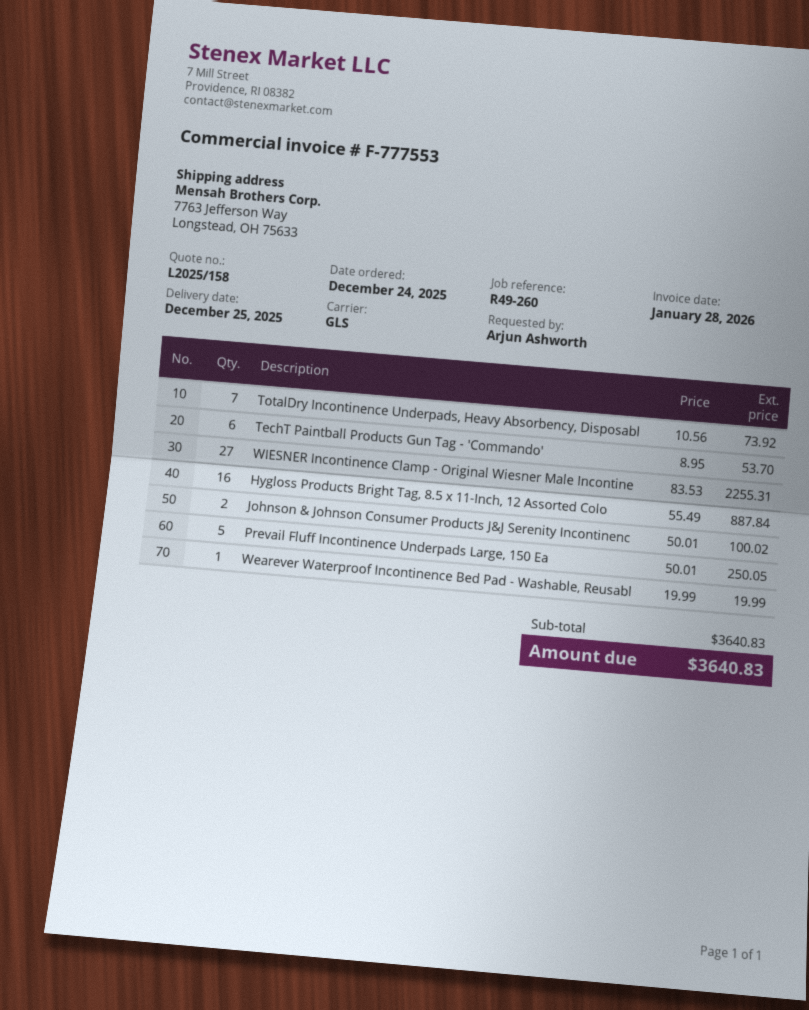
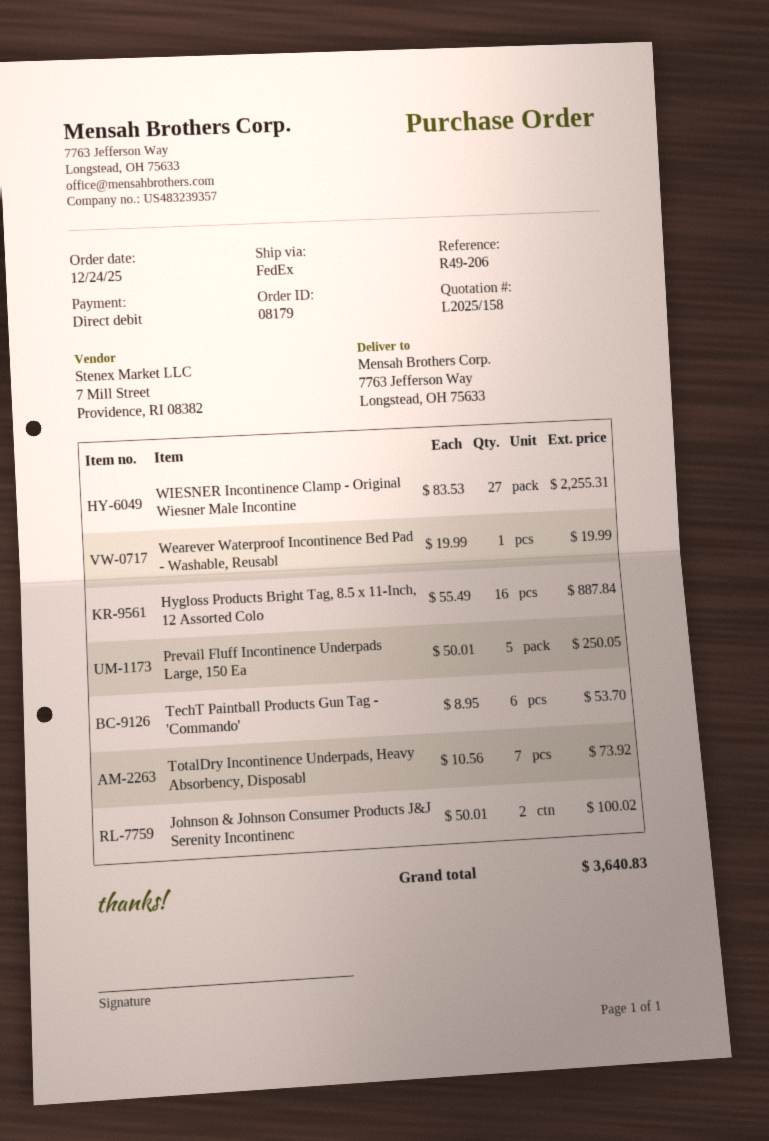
reference: R49-260 -> R49-206
shipping method: GLS -> FedEx

